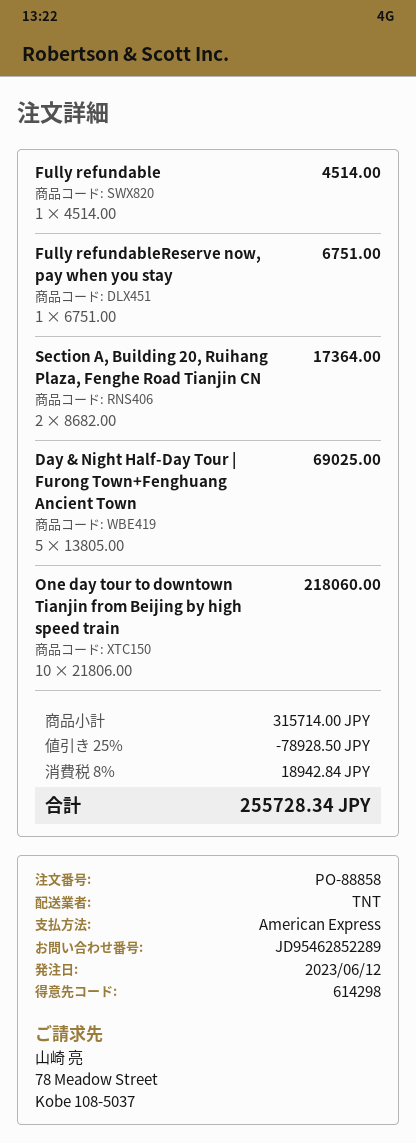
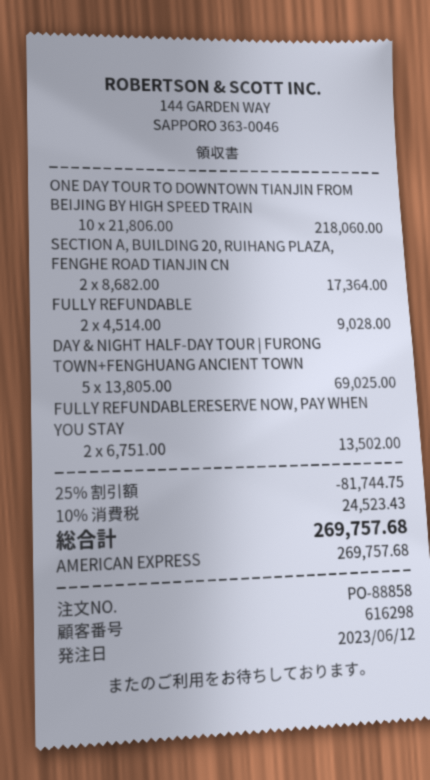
customer number: 614298 -> 616298
Fully refundable: 1 x 4514.00 = 4514.00 -> 2 x 4514.00 = 9028.00
Fully refundableReserve now, pay when you stay: 1 x 6751.00 = 6751.00 -> 2 x 6751.00 = 13502.00
discount: 25% = 78928.50 -> 25% = 81744.75
tax: 8% = 18942.84 -> 10% = 24523.43
total: 255728.34 -> 269757.68

